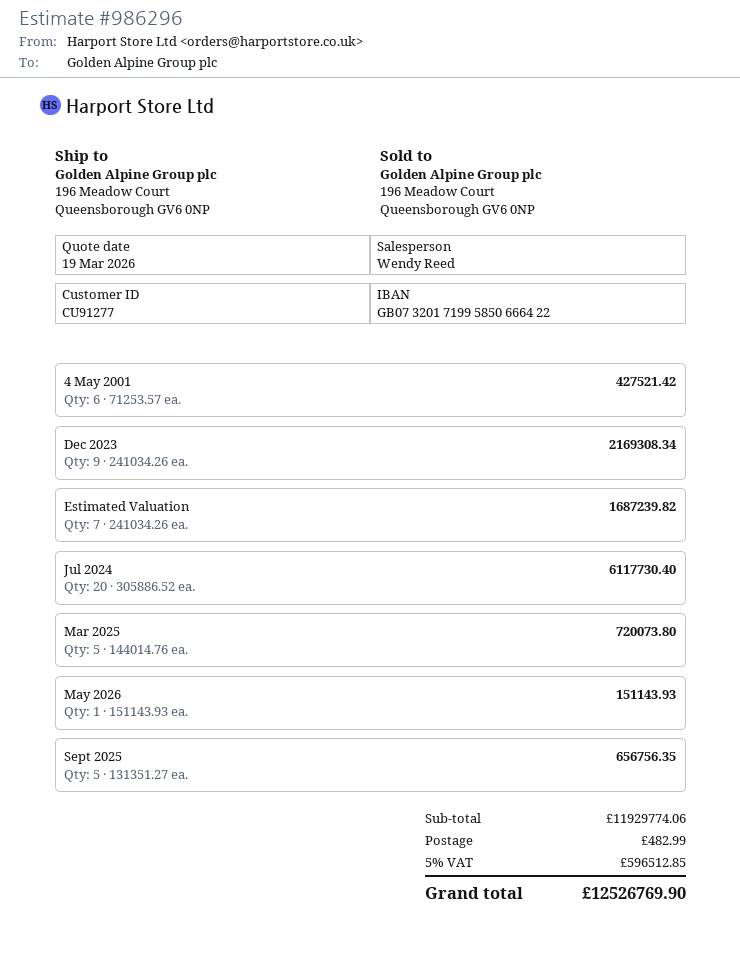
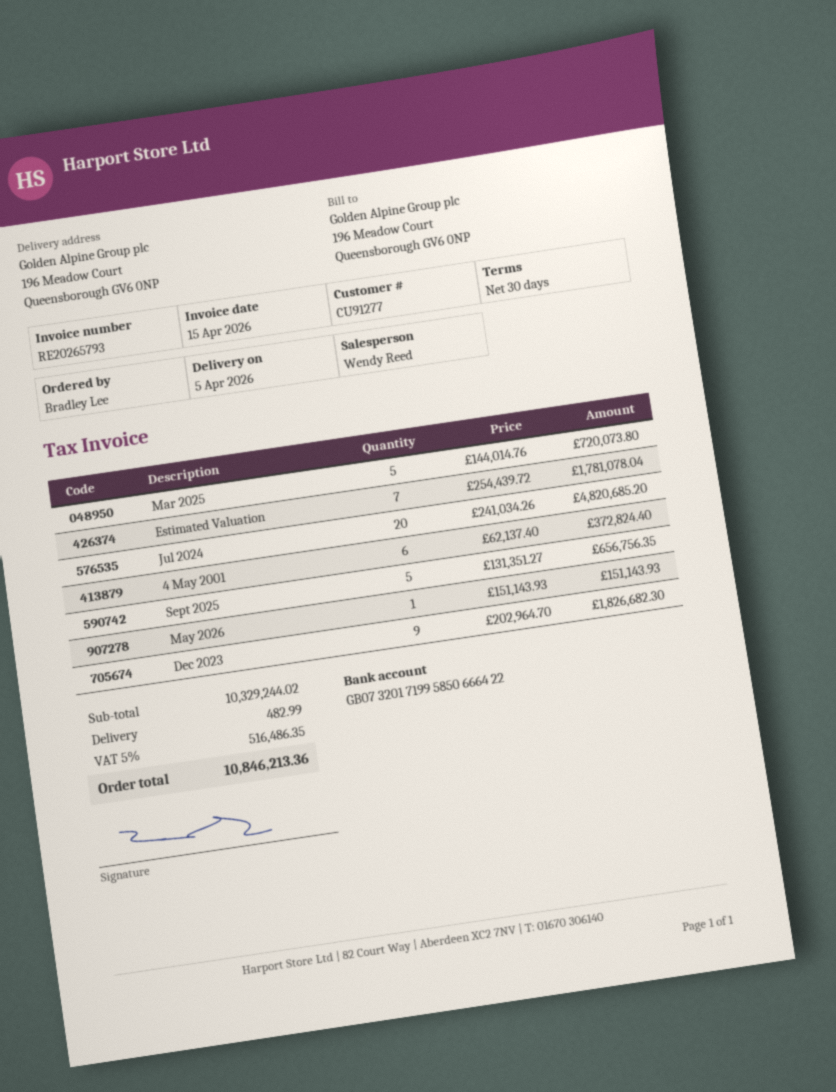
4 May 2001: 6 x 71253.57 = 427521.42 -> 6 x 62137.40 = 372824.40
Dec 2023: 9 x 241034.26 = 2169308.34 -> 9 x 202964.70 = 1826682.30
Estimated Valuation: 7 x 241034.26 = 1687239.82 -> 7 x 254439.72 = 1781078.04
Jul 2024: 20 x 305886.52 = 6117730.40 -> 20 x 241034.26 = 4820685.20
subtotal: 11929774.06 -> 10329244.02
tax: 5% = 596512.85 -> 5% = 516486.35
total: 12526769.90 -> 10846213.36

